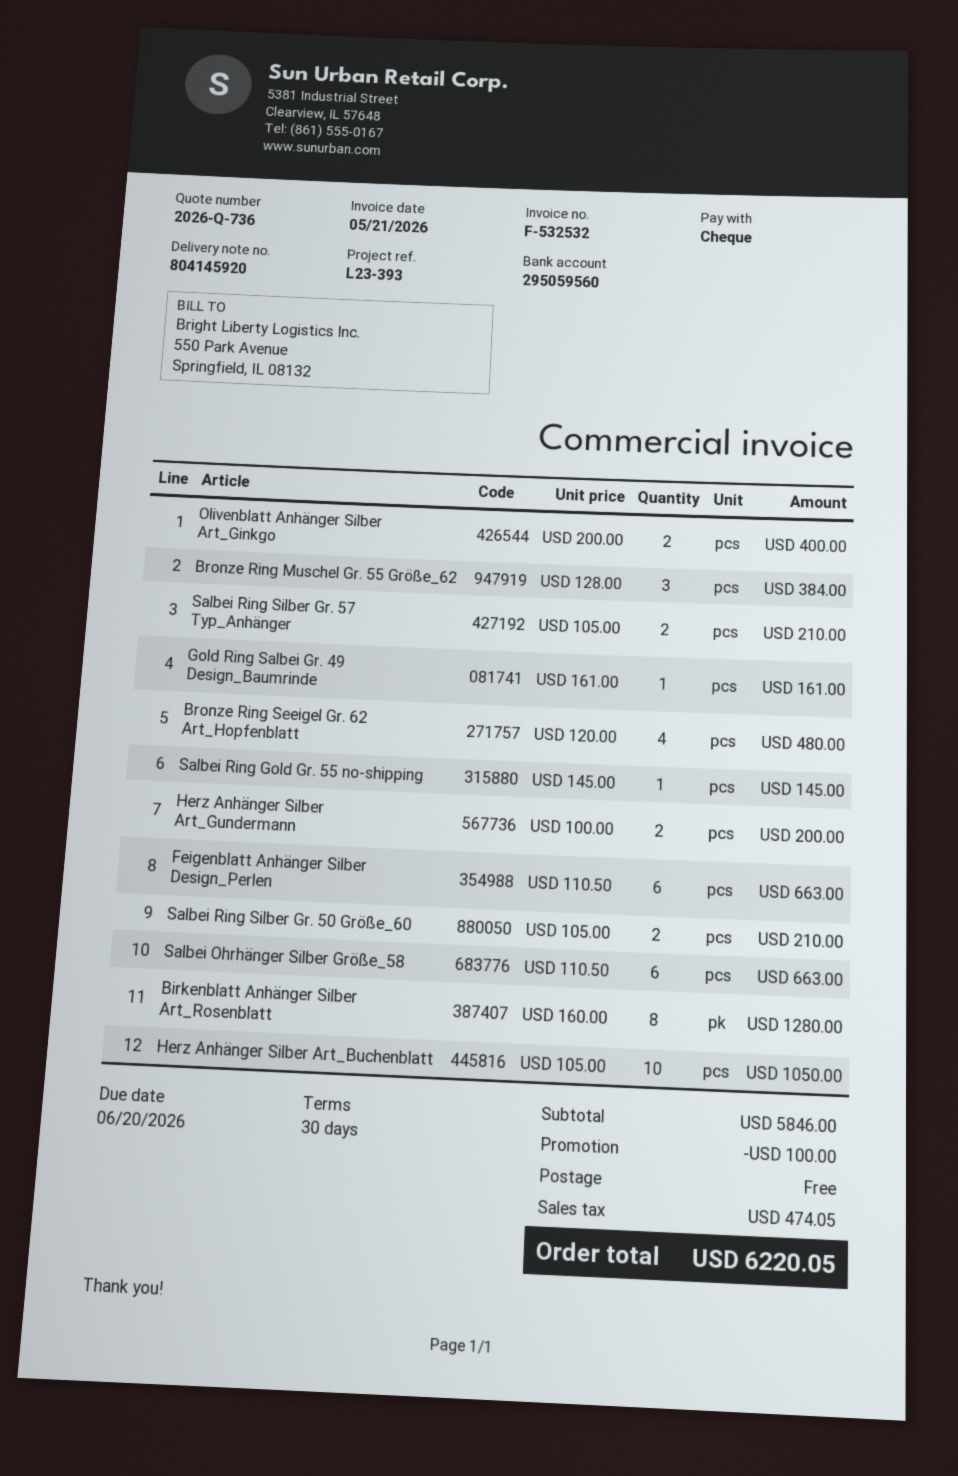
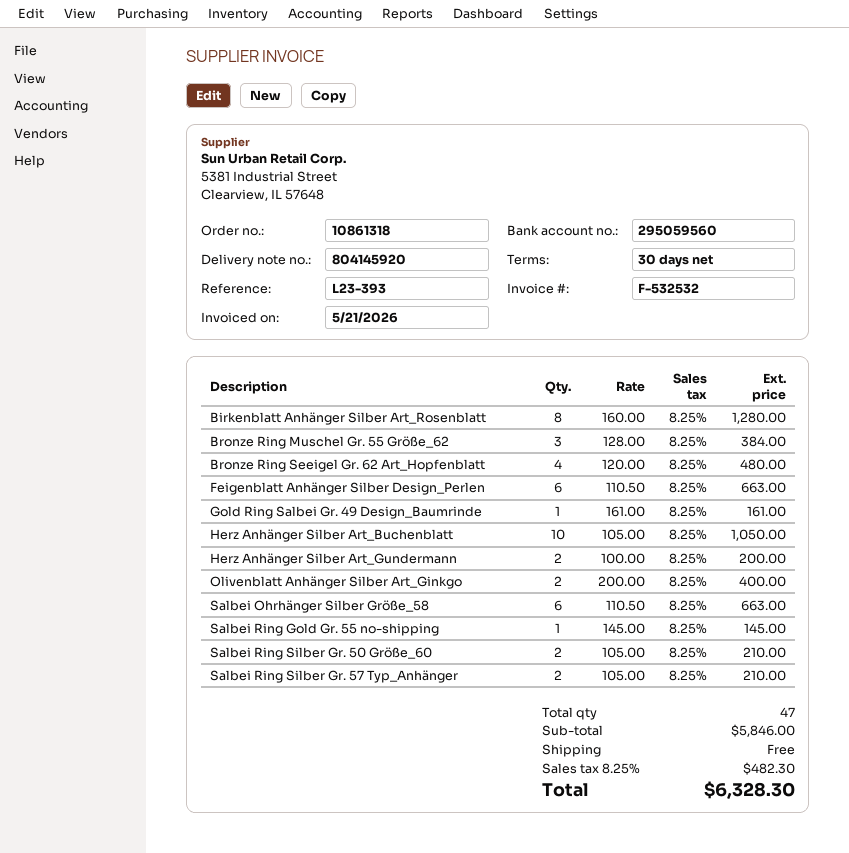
discount: 100.00 -> none
tax: 474.05 -> 482.30
total: 6220.05 -> 6328.30

